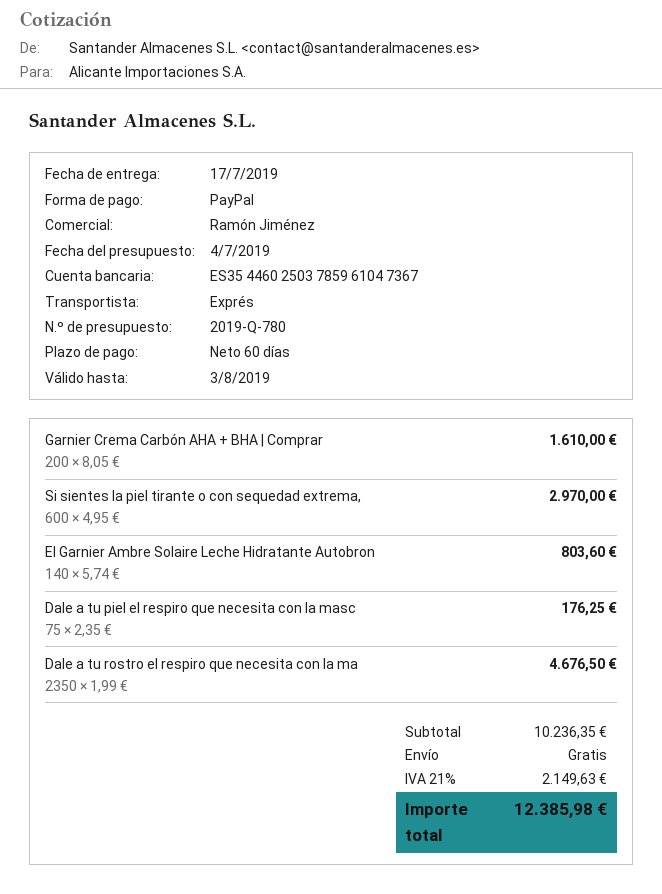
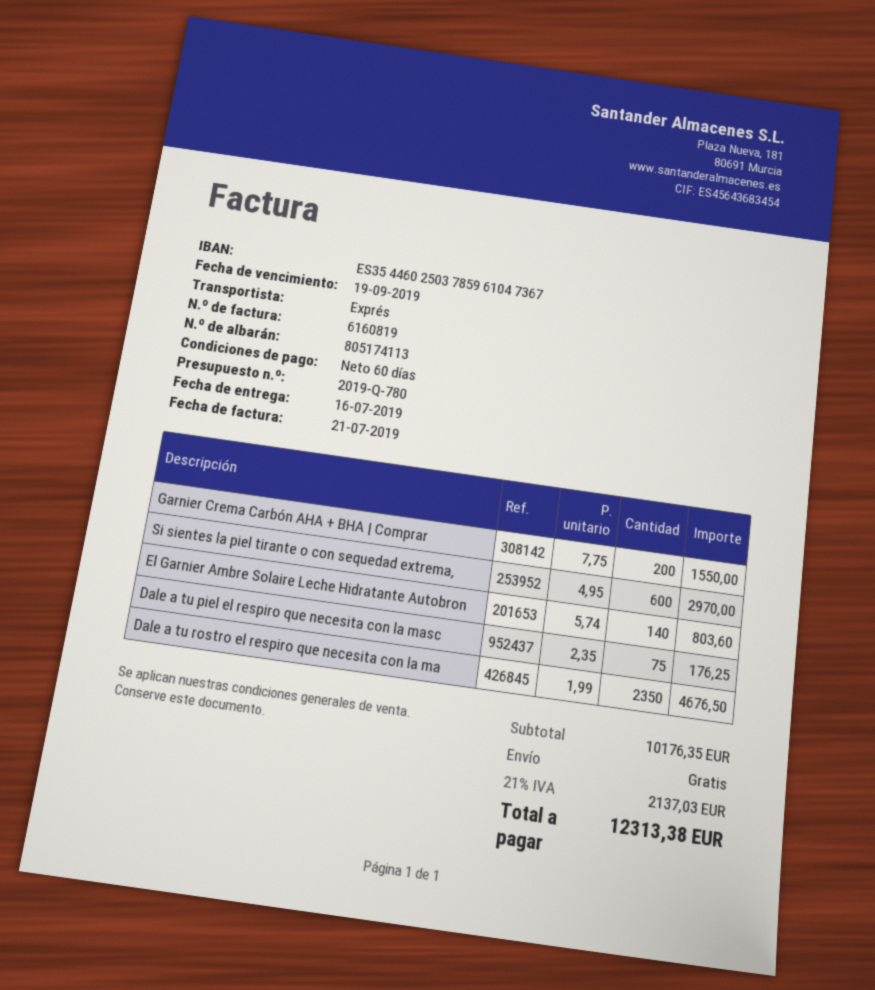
delivery date: 2019-07-17 -> 2019-07-16
Garnier Crema Carbón AHA + BHA | Comprar: 200 x 8.05 = 1610.00 -> 200 x 7.75 = 1550.00
subtotal: 10236.35 -> 10176.35
tax: 21% = 2149.63 -> 21% = 2137.03
total: 12385.98 -> 12313.38

